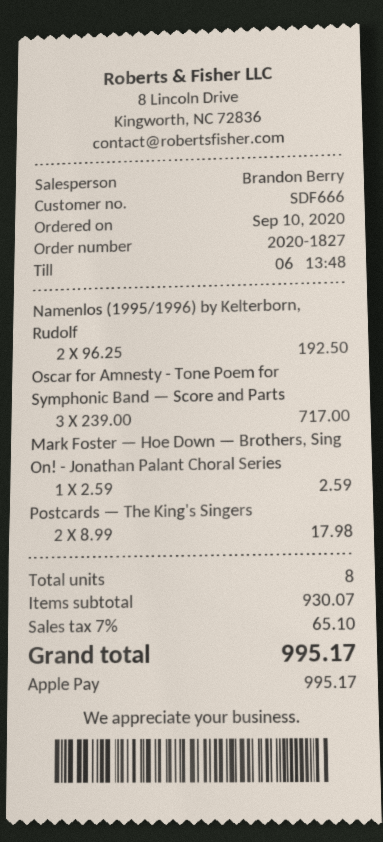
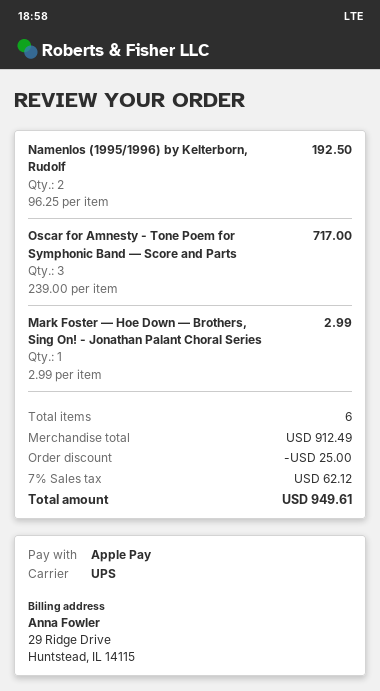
Mark Foster — Hoe Down — Brothers, Sing On! - Jonathan Palant Choral Series: 1 x 2.59 = 2.59 -> 1 x 2.99 = 2.99
Postcards — The King's Singers: 2 x 8.99 = 17.98 -> none
total quantity: 8 -> 6
subtotal: 930.07 -> 912.49
discount: none -> 25.00
tax: 7% = 65.10 -> 7% = 62.12
total: 995.17 -> 949.61

